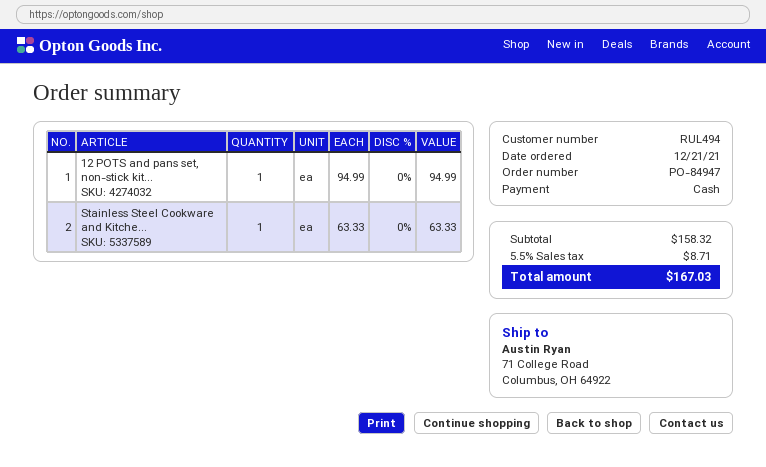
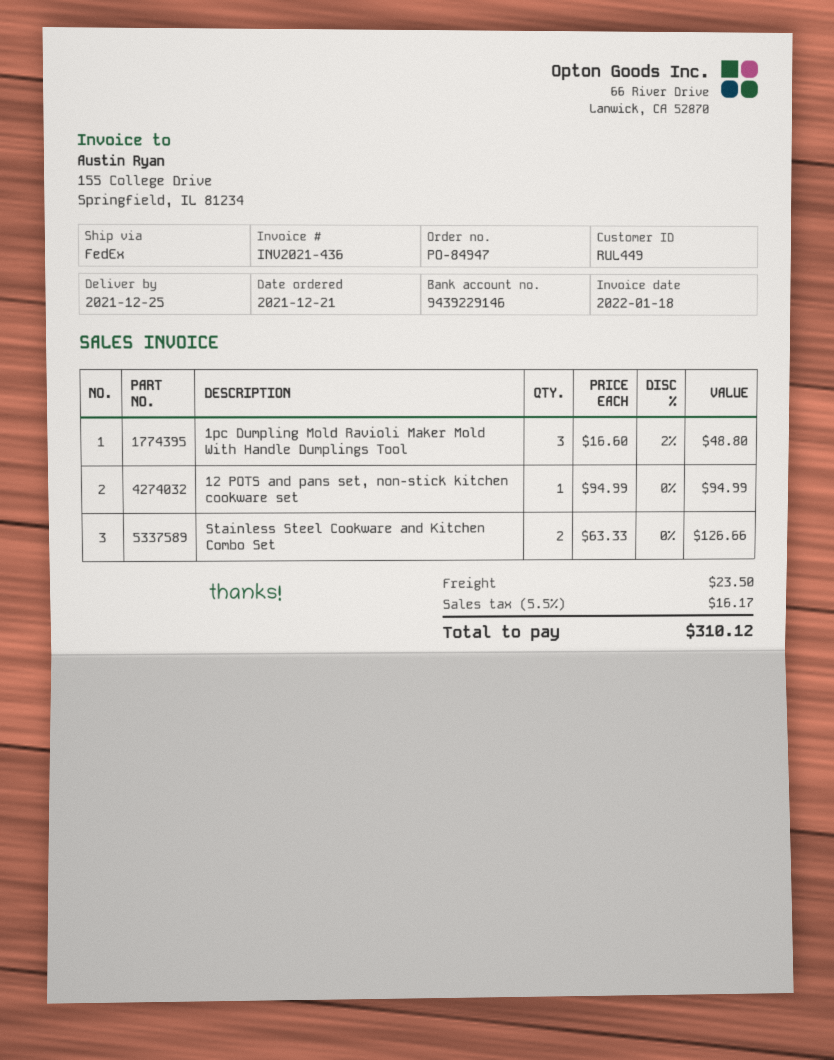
customer number: RUL494 -> RUL449
Stainless Steel Cookware and Kitche...: 1 x 63.33 = 63.33 -> 2 x 63.33 = 126.66
1pc Dumpling Mold Ravioli Maker Mold With Handle Dumplings Tool: none -> 3 x 16.60 - 2% = 48.80
shipping: none -> 23.50
tax: 5.5% = 8.71 -> 5.5% = 16.17
total: 167.03 -> 310.12

